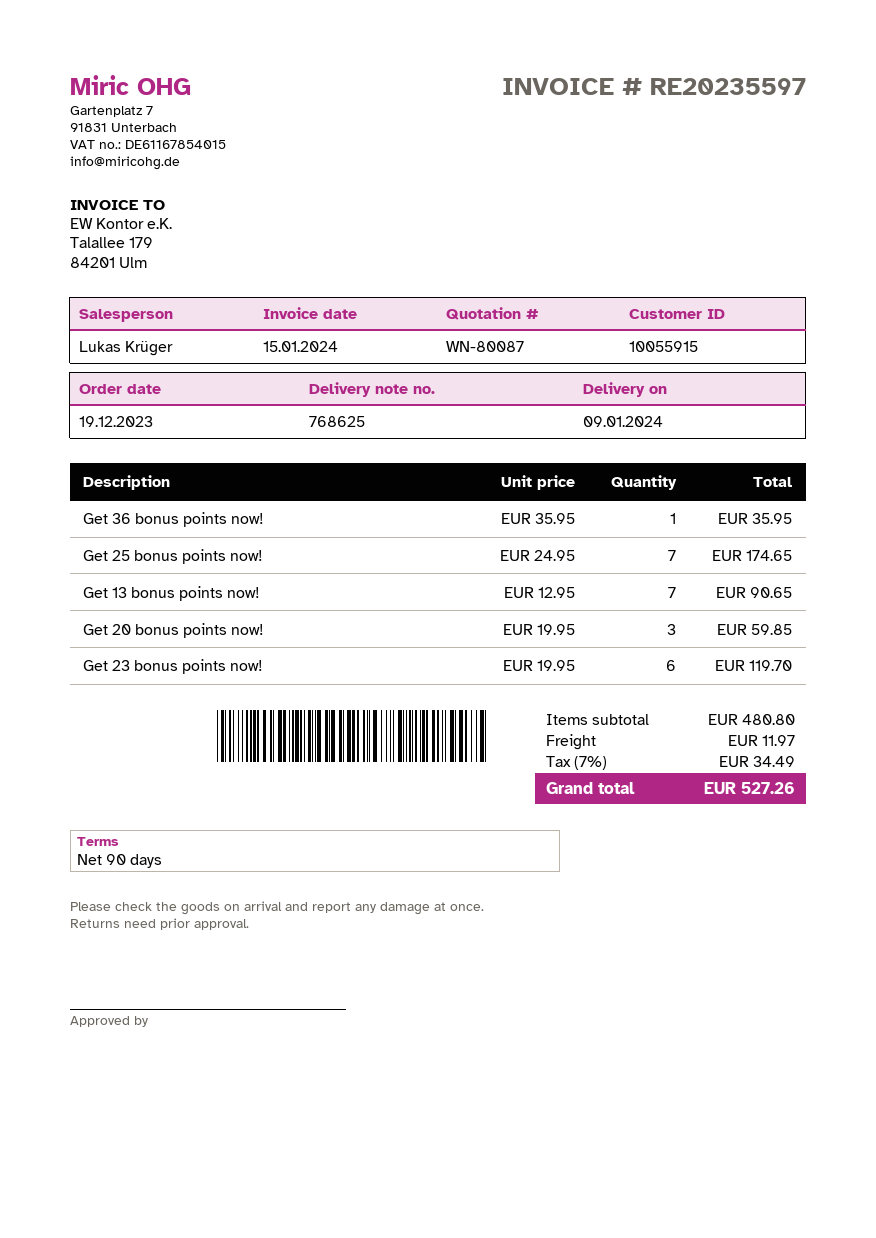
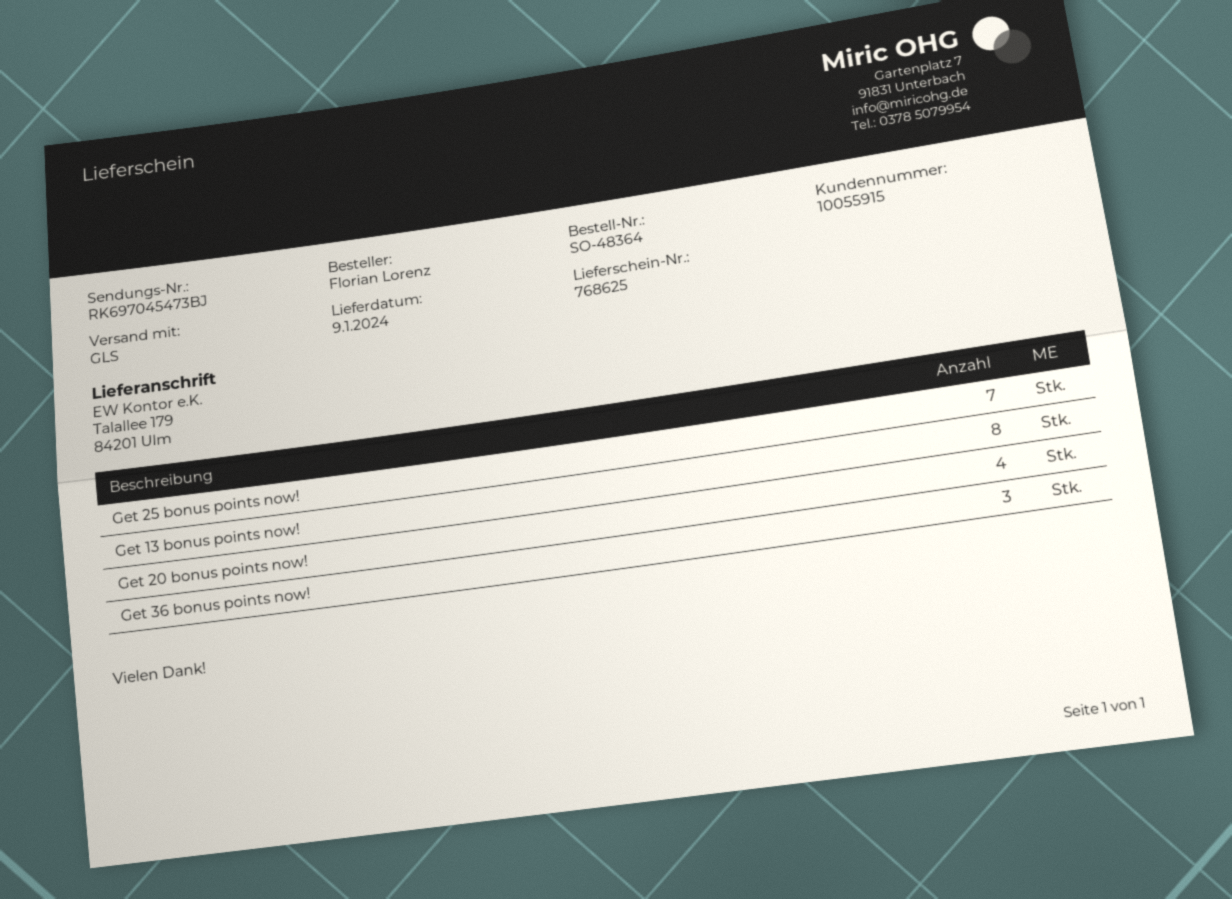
Get 36 bonus points now!: 1 -> 3
Get 13 bonus points now!: 7 -> 8
Get 20 bonus points now!: 3 -> 4
Get 23 bonus points now!: 6 -> none

